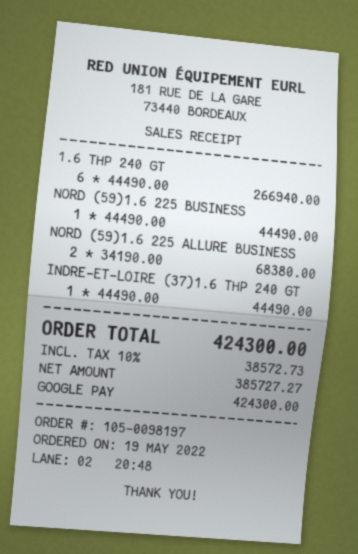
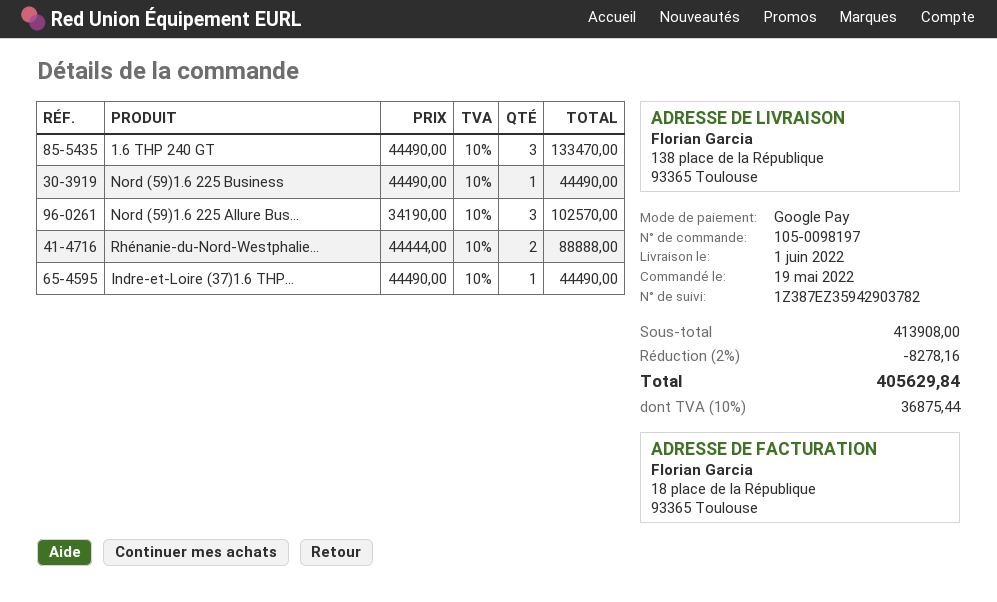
1.6 THP 240 GT: 6 x 44490.00 = 266940.00 -> 3 x 44490.00 = 133470.00
NORD (59)1.6 225 ALLURE BUSINESS: 2 x 34190.00 = 68380.00 -> 3 x 34190.00 = 102570.00
Rhénanie-du-Nord-Westphalie...: none -> 2 x 44444.00 = 88888.00
discount: none -> 2% = 8278.16
tax: 10% = 38572.73 -> 10% = 36875.44
total: 424300.00 -> 405629.84

